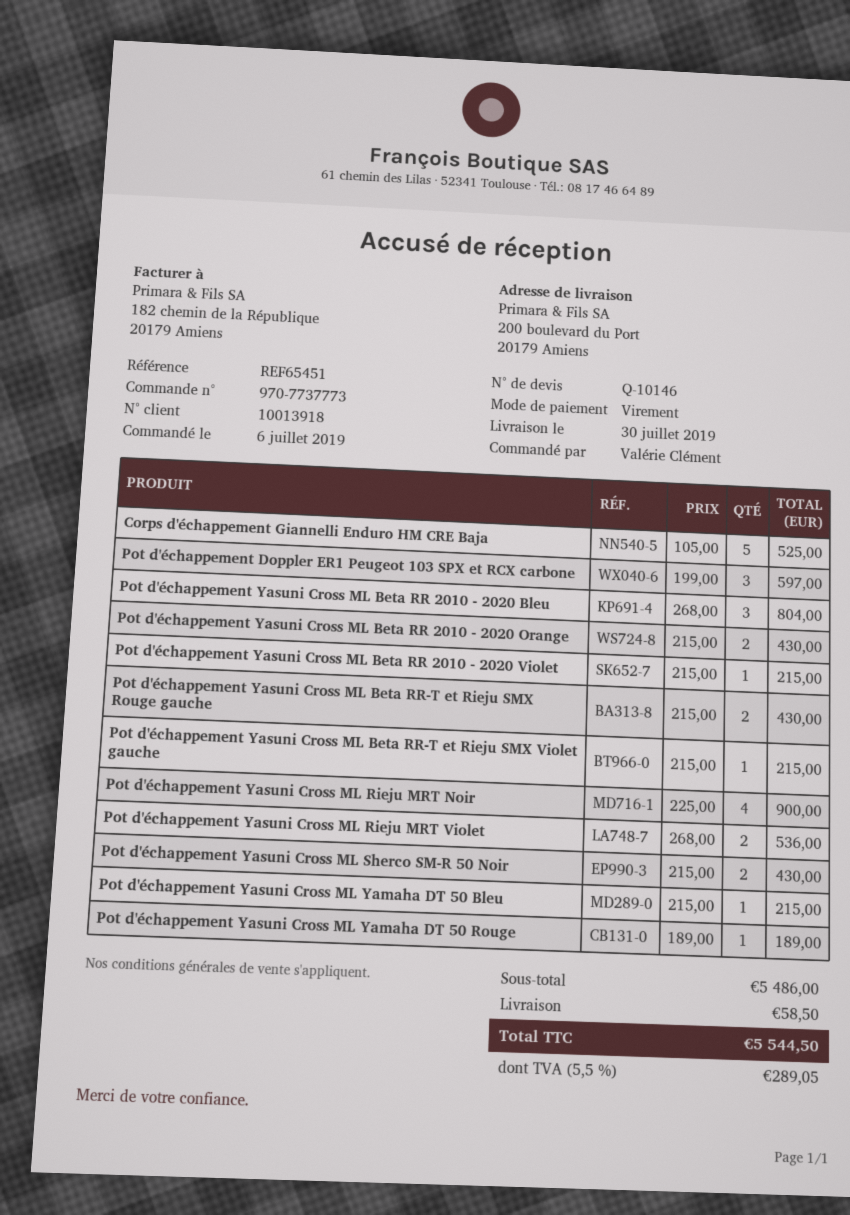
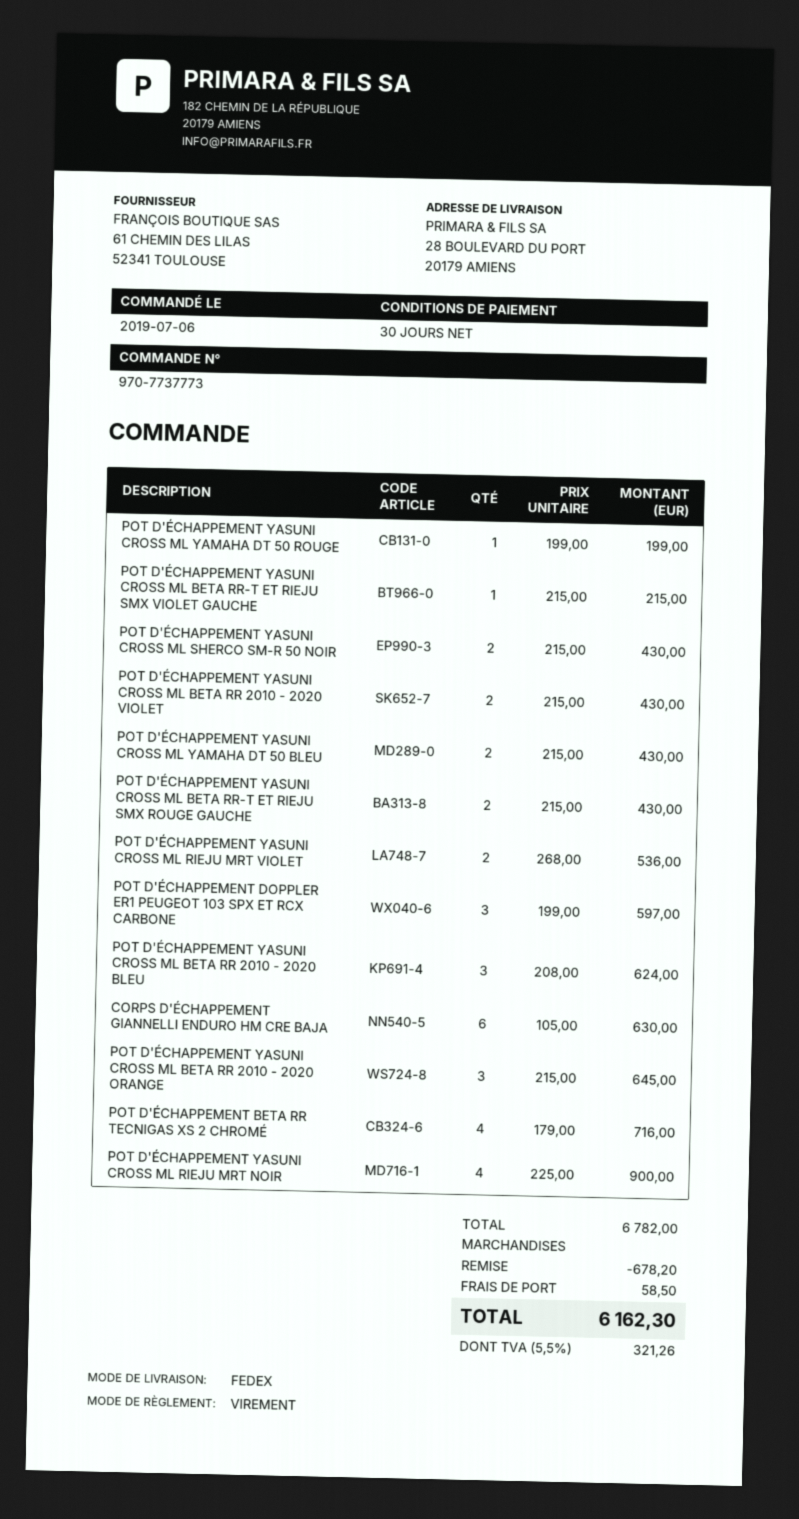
ship to: 200 boulevard du Port, 20179 Amiens -> 28 BOULEVARD DU PORT, 20179 AMIENS
Corps d'échappement Giannelli Enduro HM CRE Baja: 5 x 105.00 = 525.00 -> 6 x 105.00 = 630.00
Pot d'échappement Yasuni Cross ML Beta RR 2010 - 2020 Bleu: 3 x 268.00 = 804.00 -> 3 x 208.00 = 624.00
Pot d'échappement Yasuni Cross ML Beta RR 2010 - 2020 Orange: 2 x 215.00 = 430.00 -> 3 x 215.00 = 645.00
Pot d'échappement Yasuni Cross ML Beta RR 2010 - 2020 Violet: 1 x 215.00 = 215.00 -> 2 x 215.00 = 430.00
Pot d'échappement Yasuni Cross ML Yamaha DT 50 Bleu: 1 x 215.00 = 215.00 -> 2 x 215.00 = 430.00
Pot d'échappement Yasuni Cross ML Yamaha DT 50 Rouge: 1 x 189.00 = 189.00 -> 1 x 199.00 = 199.00
POT D'ÉCHAPPEMENT BETA RR TECNIGAS XS 2 CHROMÉ: none -> 4 x 179.00 = 716.00
subtotal: 5486.00 -> 6782.00
discount: none -> 678.20
tax: 5.5% = 289.05 -> 5.5% = 321.26
total: 5544.50 -> 6162.30

